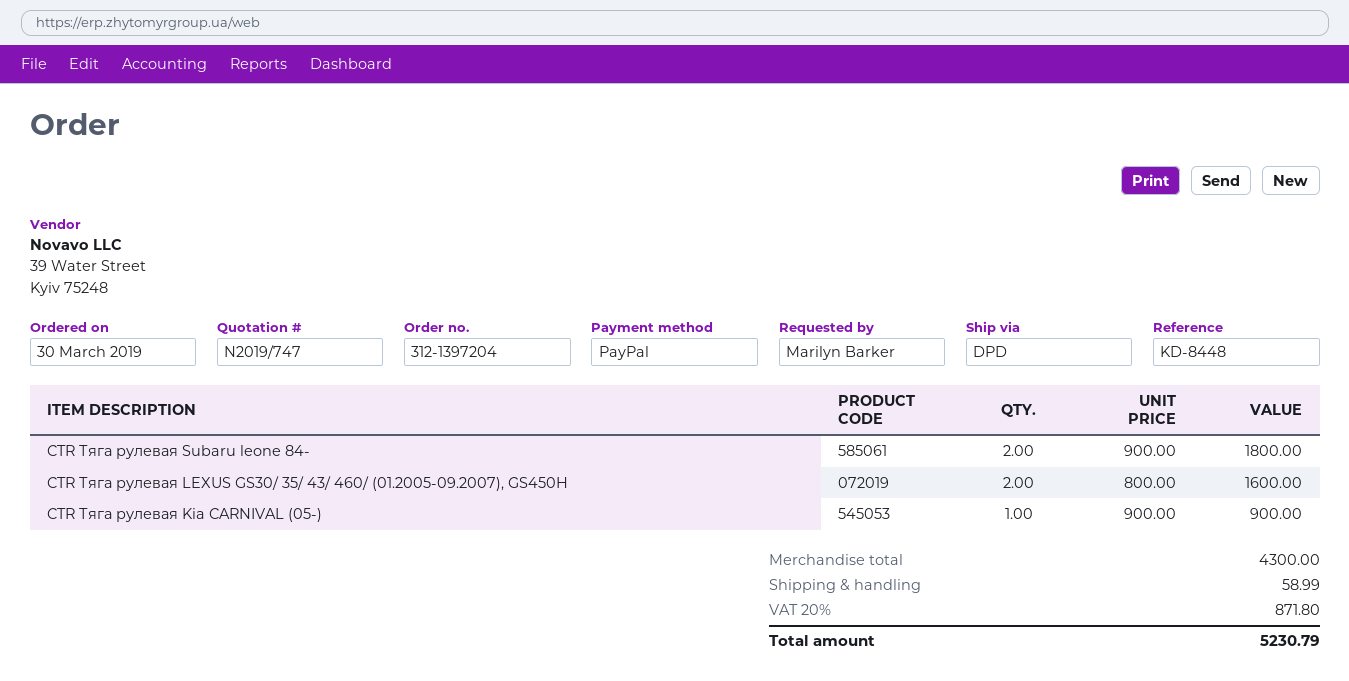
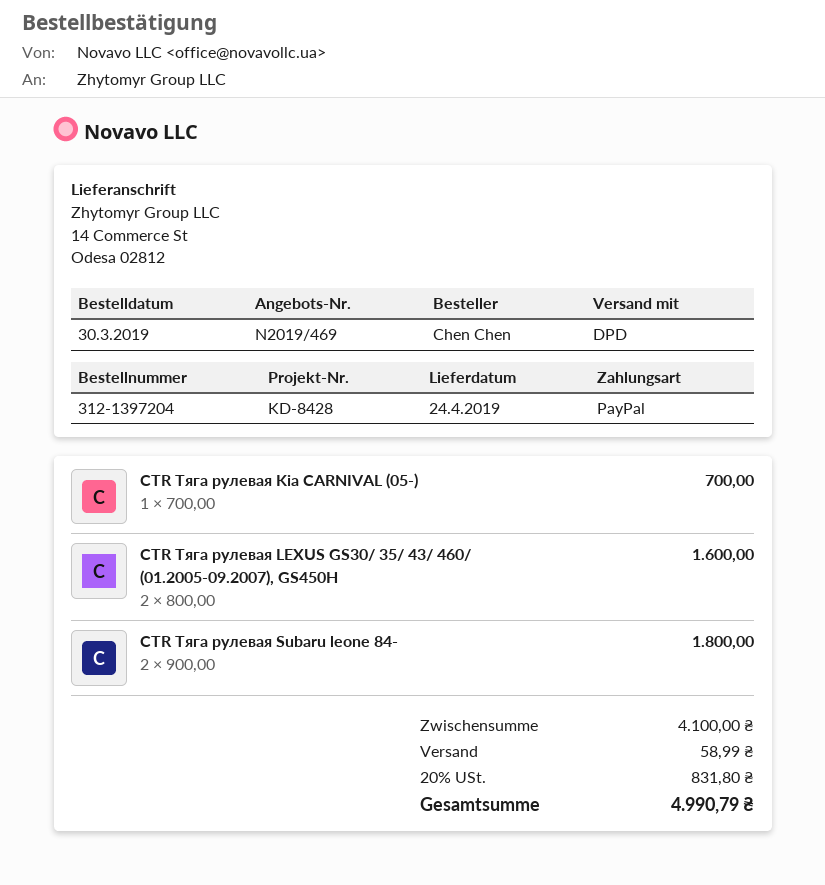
quote number: N2019/747 -> N2019/469
reference: KD-8448 -> KD-8428
ordered by: Marilyn Barker -> Chen Chen
CTR Тяга рулевая Kia CARNIVAL (05-): 1 x 900.00 = 900.00 -> 1 x 700.00 = 700.00
subtotal: 4300.00 -> 4100.00
tax: 20% = 871.80 -> 20% = 831.80
total: 5230.79 -> 4990.79

